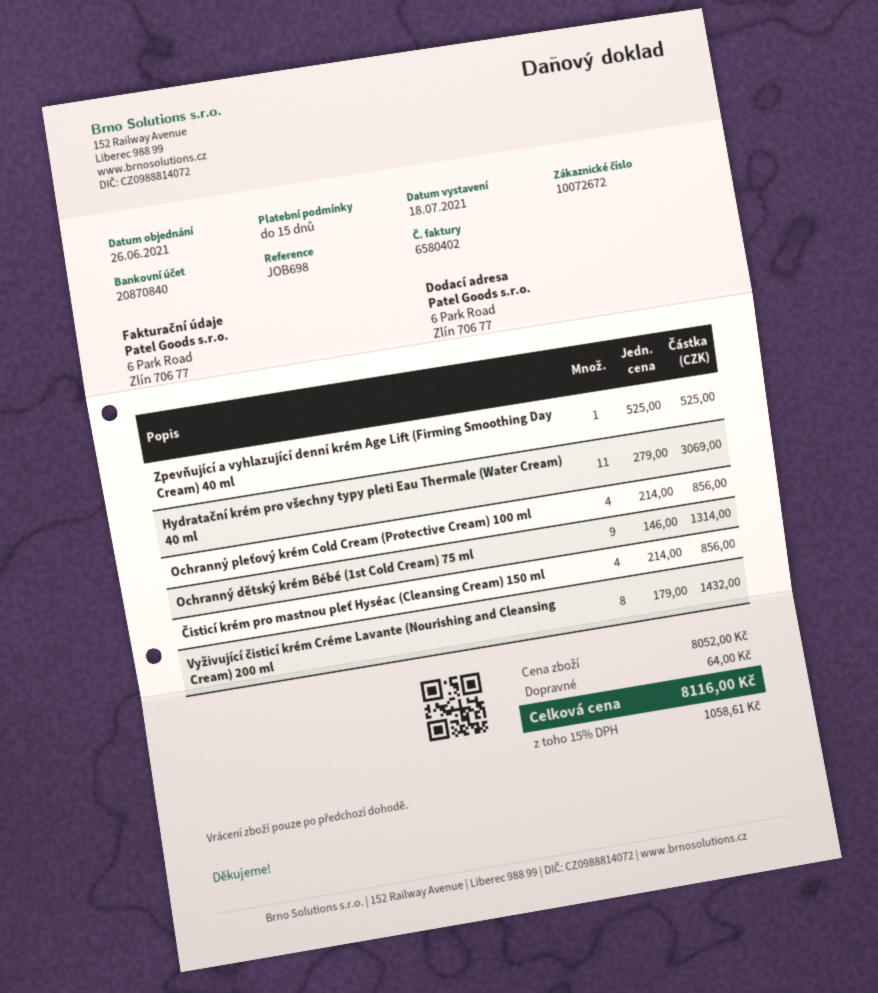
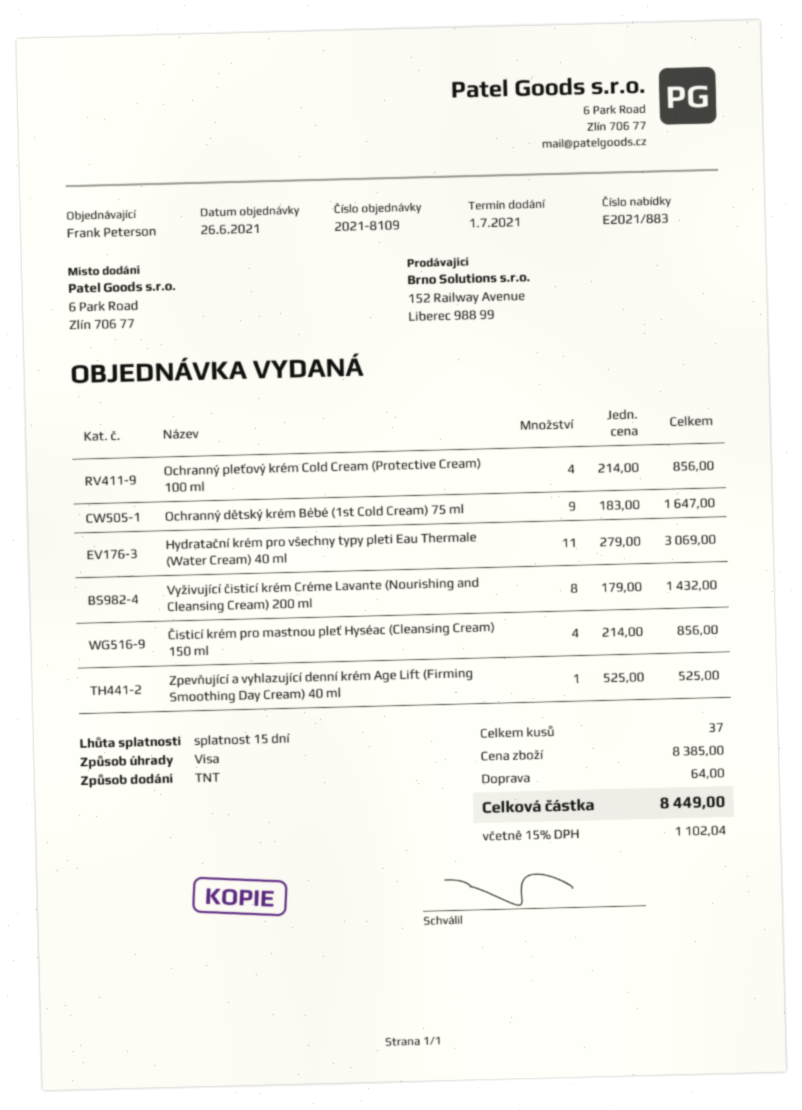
Ochranný dětský krém Bébé (1st Cold Cream) 75 ml: 9 x 146.00 = 1314.00 -> 9 x 183.00 = 1647.00
subtotal: 8052.00 -> 8385.00
tax: 15% = 1058.61 -> 15% = 1102.04
total: 8116.00 -> 8449.00

